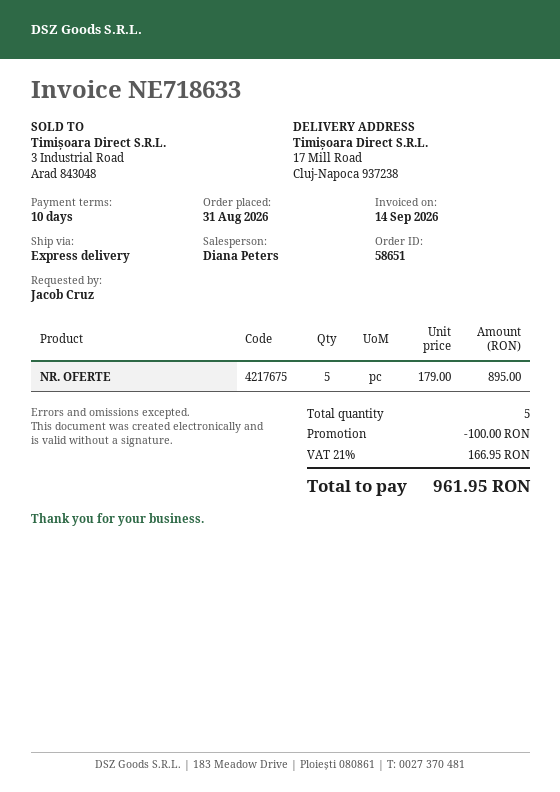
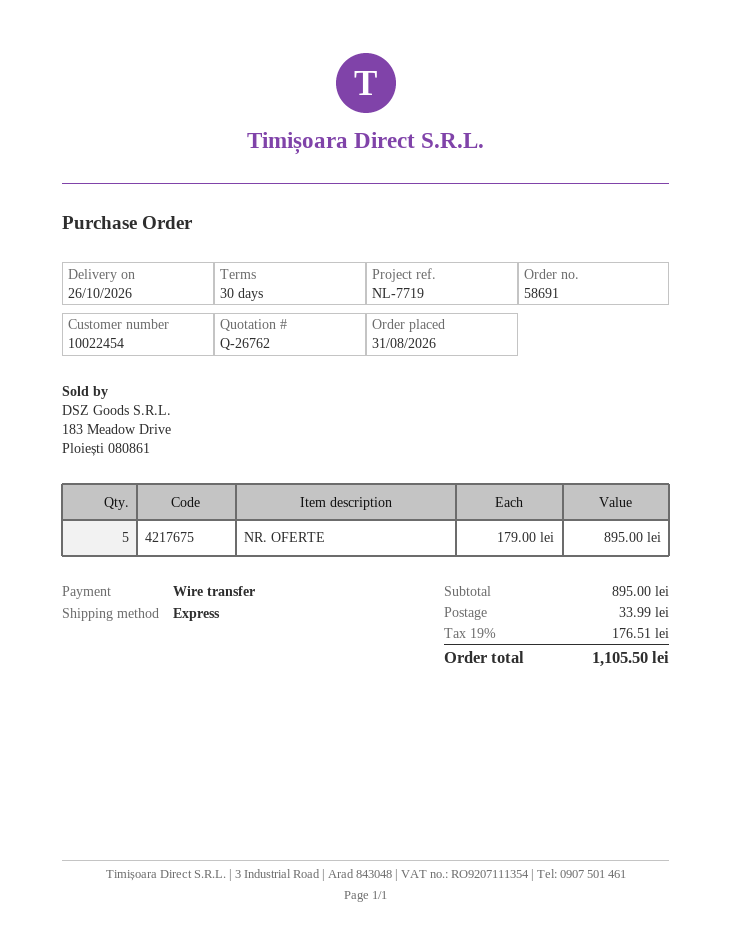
order number: 58651 -> 58691
payment terms: 10 days -> 30 days
discount: 100.00 -> none
shipping: none -> 33.99
tax: 21% = 166.95 -> 19% = 176.51
total: 961.95 -> 1105.50

